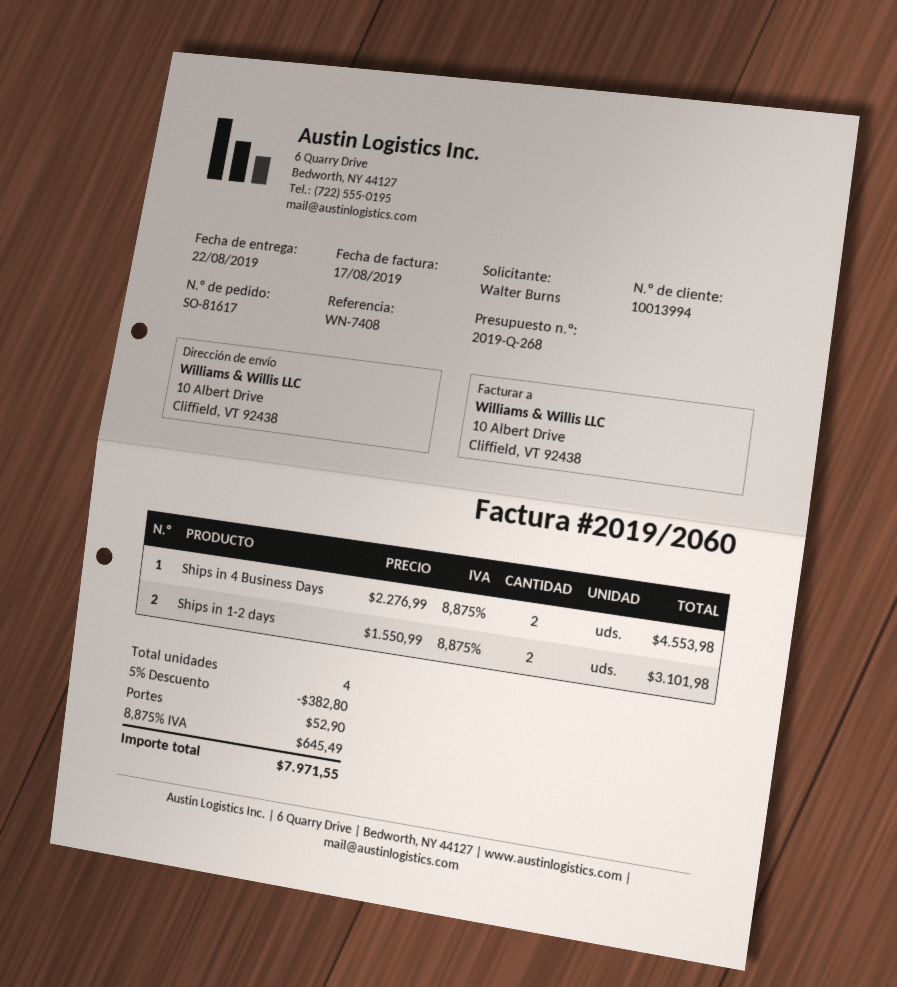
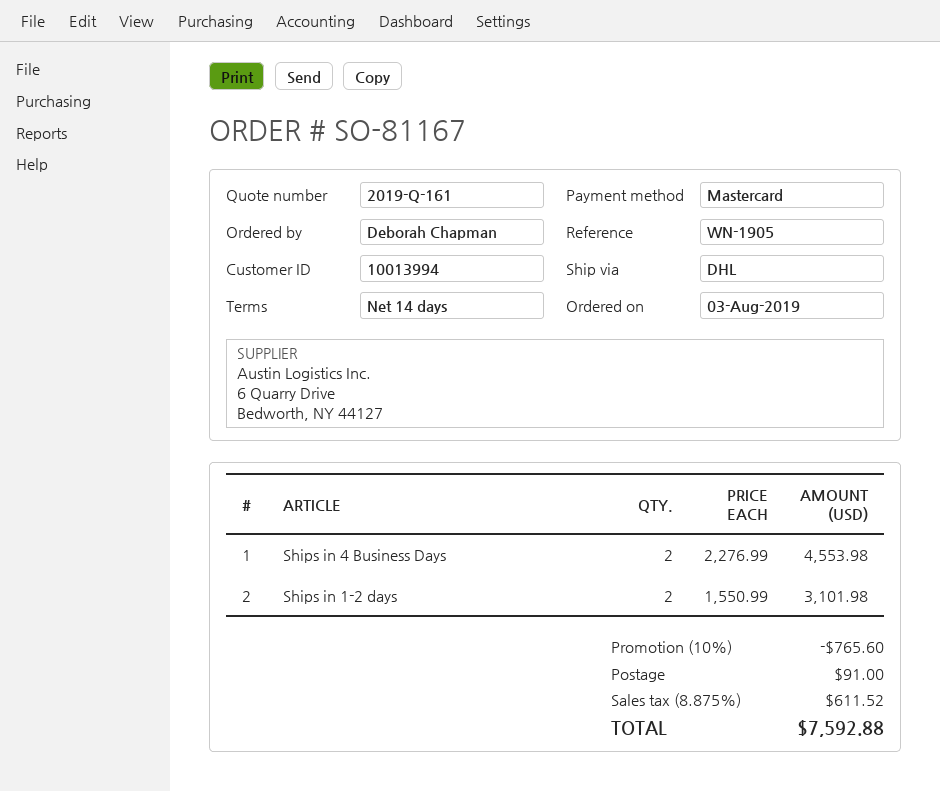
quote number: 2019-Q-268 -> 2019-Q-161
order number: SO-81617 -> SO-81167
reference: WN-7408 -> WN-1905
ordered by: Walter Burns -> Deborah Chapman
discount: 5% = 382.80 -> 10% = 765.60
shipping: 52.90 -> 91.00
tax: 8.875% = 645.49 -> 8.875% = 611.52
total: 7971.55 -> 7592.88

